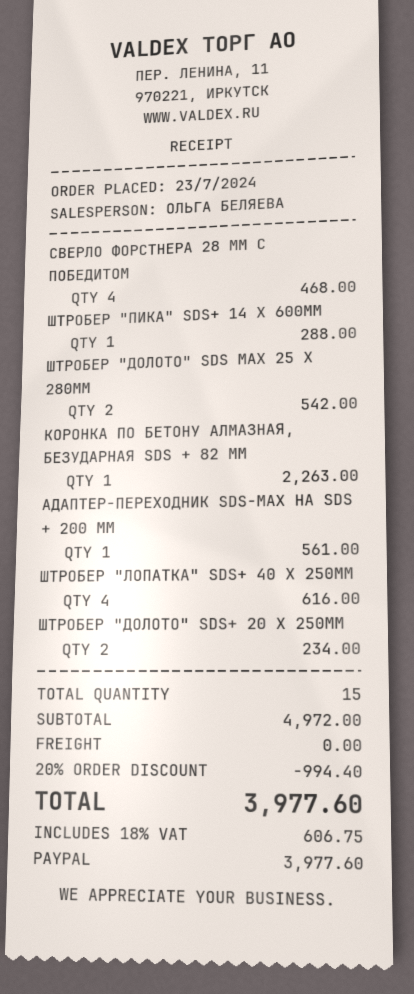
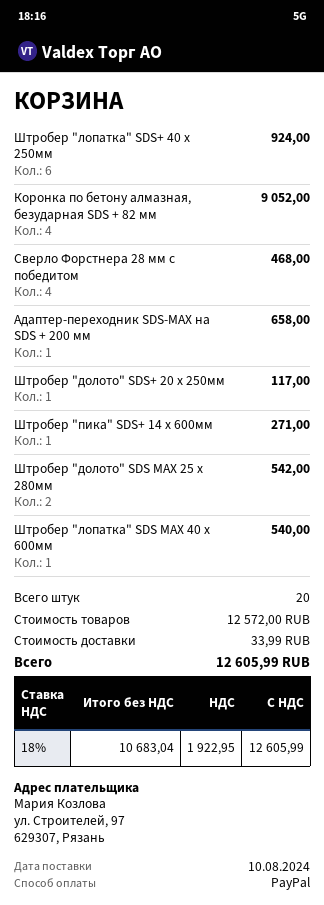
ШТРОБЕР "ПИКА" SDS+ 14 Х 600ММ: 1 for 288.00 -> 1 for 271.00
КОРОНКА ПО БЕТОНУ АЛМАЗНАЯ, БЕЗУДАРНАЯ SDS + 82 ММ: 1 for 2263.00 -> 4 for 9052.00
АДАПТЕР-ПЕРЕХОДНИК SDS-MAX НА SDS + 200 ММ: 1 for 561.00 -> 1 for 658.00
ШТРОБЕР "ЛОПАТКА" SDS+ 40 Х 250ММ: 4 for 616.00 -> 6 for 924.00
ШТРОБЕР "ДОЛОТО" SDS+ 20 Х 250ММ: 2 for 234.00 -> 1 for 117.00
Штробер "лопатка" SDS МАХ 40 х 600мм: none -> 1 for 540.00
total quantity: 15 -> 20
subtotal: 4972.00 -> 12572.00
discount: 20% = 994.40 -> none
shipping: 0.00 -> 33.99
tax: 18% = 606.75 -> 18% = 1922.95
total: 3977.60 -> 12605.99

